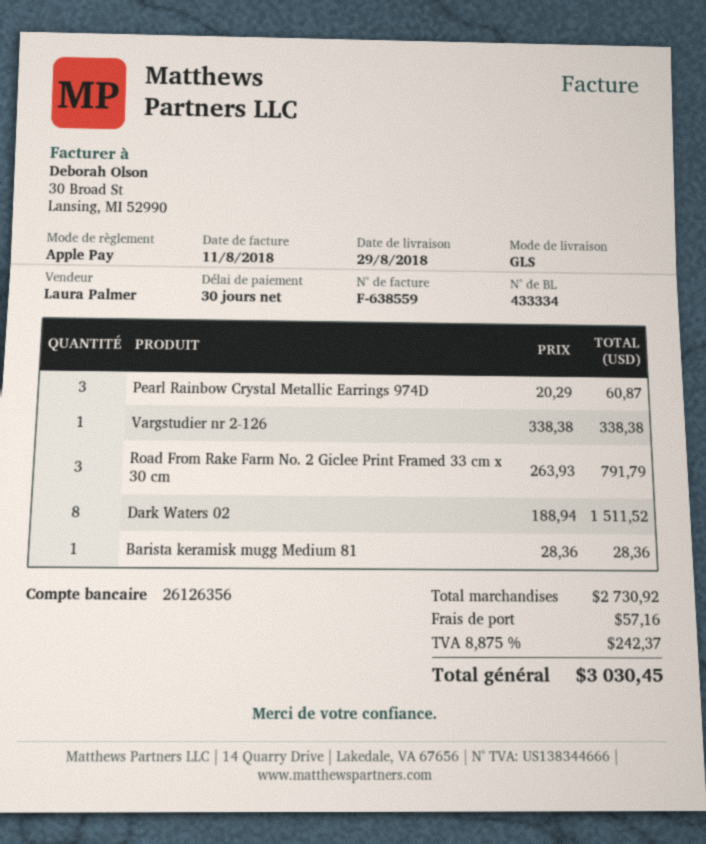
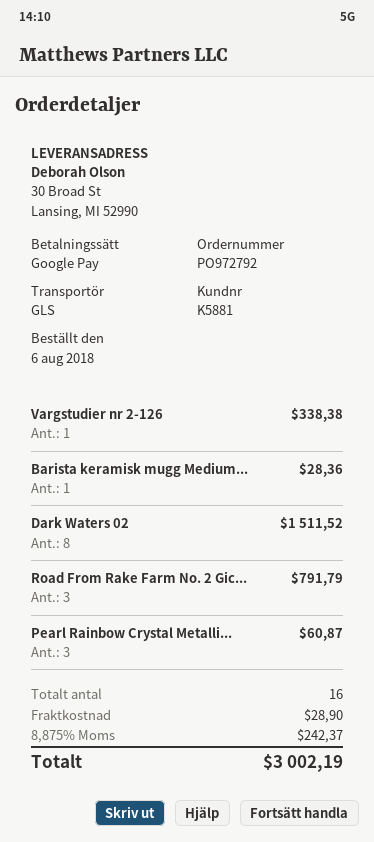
payment method: Apple Pay -> Google Pay
shipping: 57.16 -> 28.90
total: 3030.45 -> 3002.19

